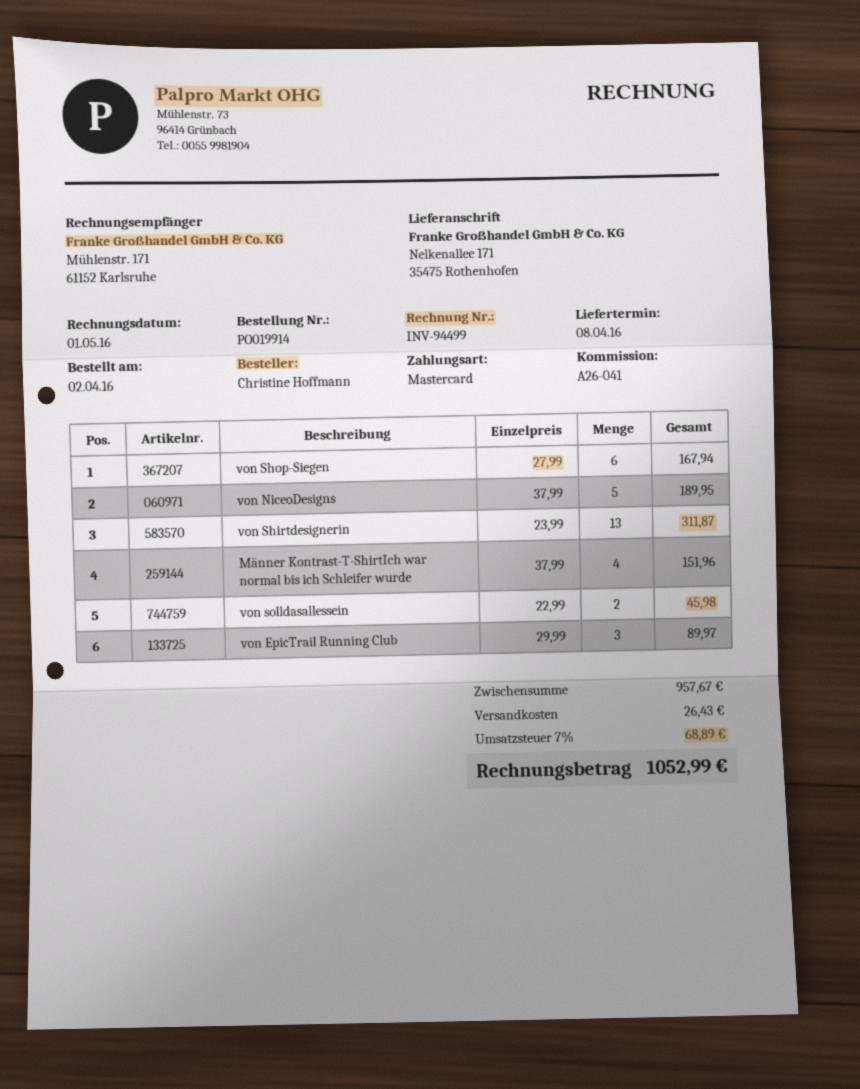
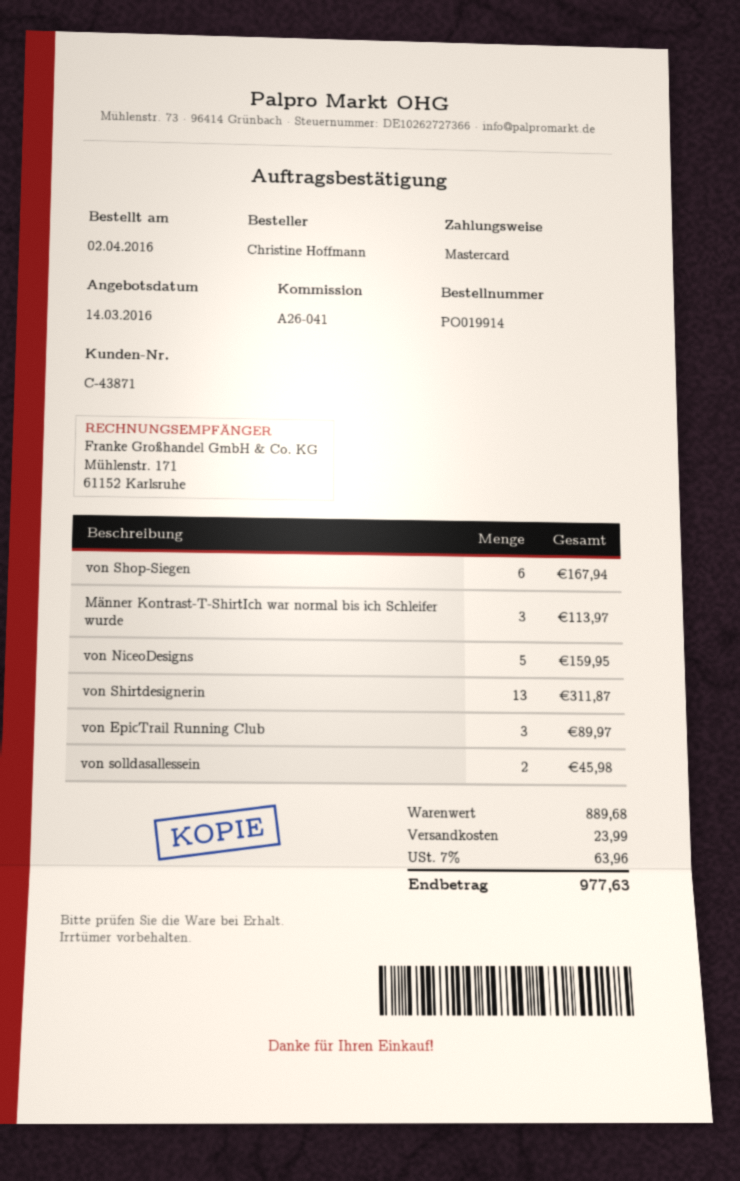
von NiceoDesigns: 5 for 189.95 -> 5 for 159.95
Männer Kontrast-T-ShirtIch war normal bis ich Schleifer wurde: 4 for 151.96 -> 3 for 113.97
subtotal: 957.67 -> 889.68
shipping: 26.43 -> 23.99
tax: 7% = 68.89 -> 7% = 63.96
total: 1052.99 -> 977.63

